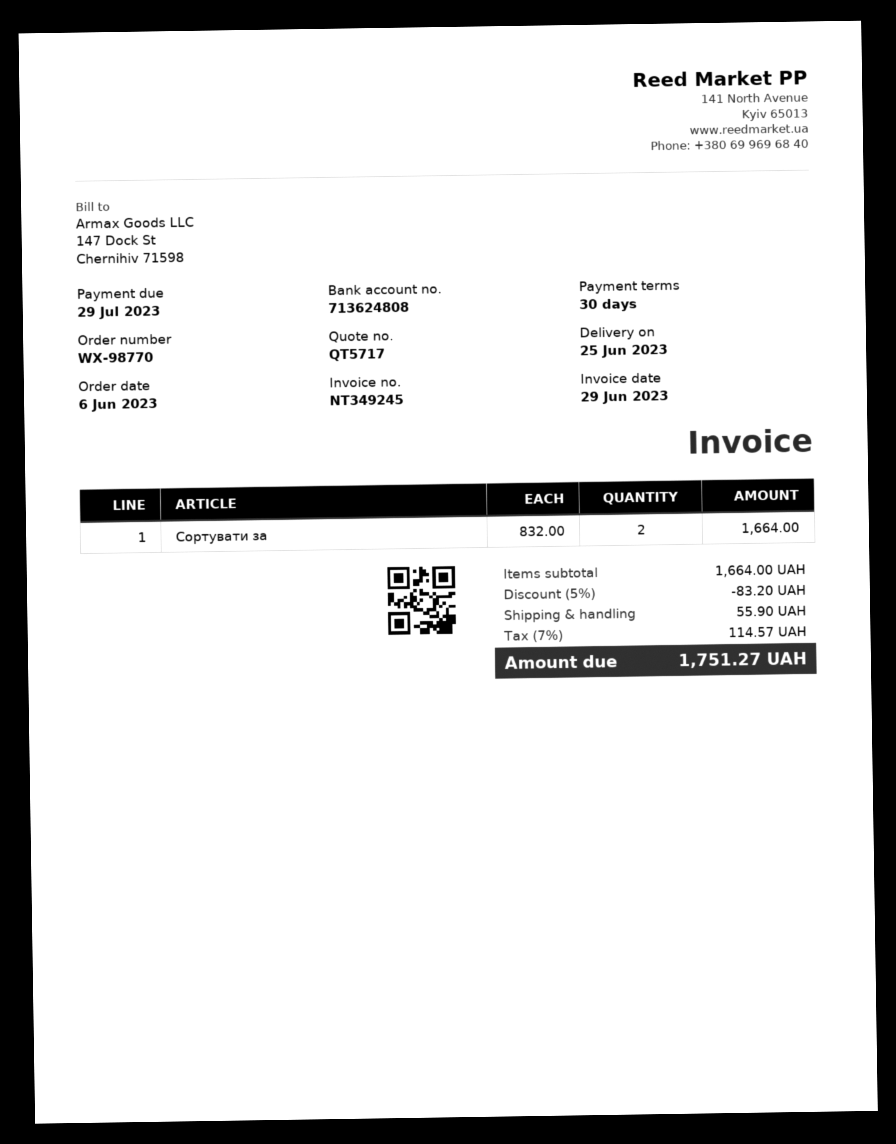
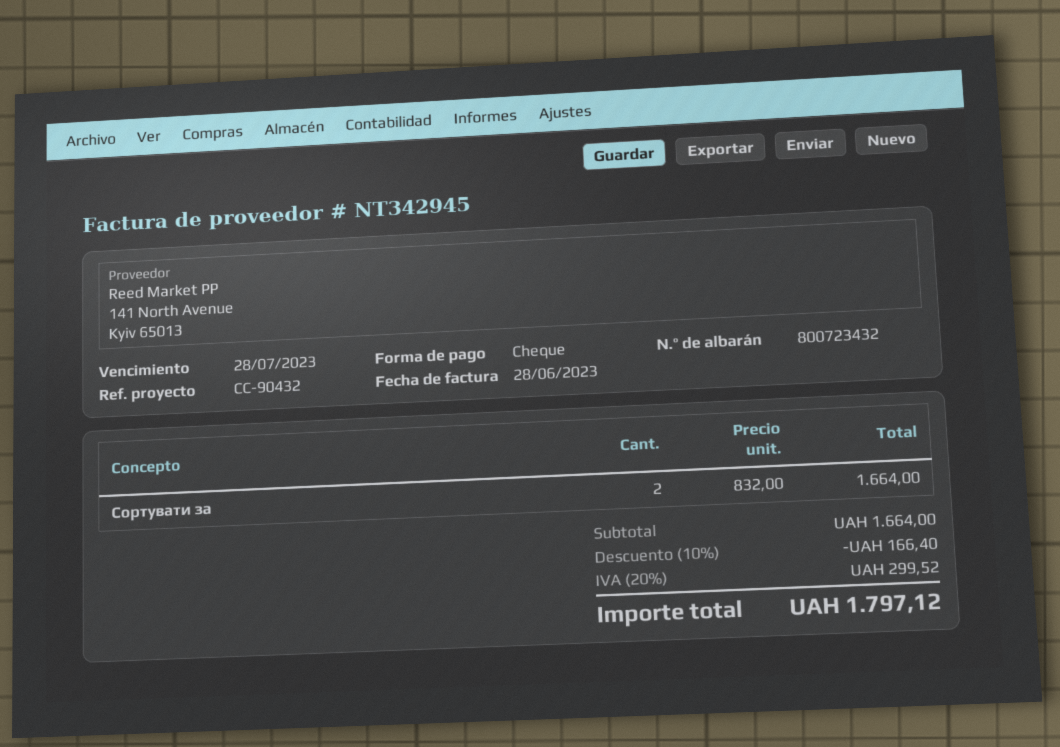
invoice number: NT349245 -> NT342945
invoice date: 2023-06-29 -> 2023-06-28
due date: 2023-07-29 -> 2023-07-28
discount: 5% = 83.20 -> 10% = 166.40
shipping: 55.90 -> none
tax: 7% = 114.57 -> 20% = 299.52
total: 1751.27 -> 1797.12

